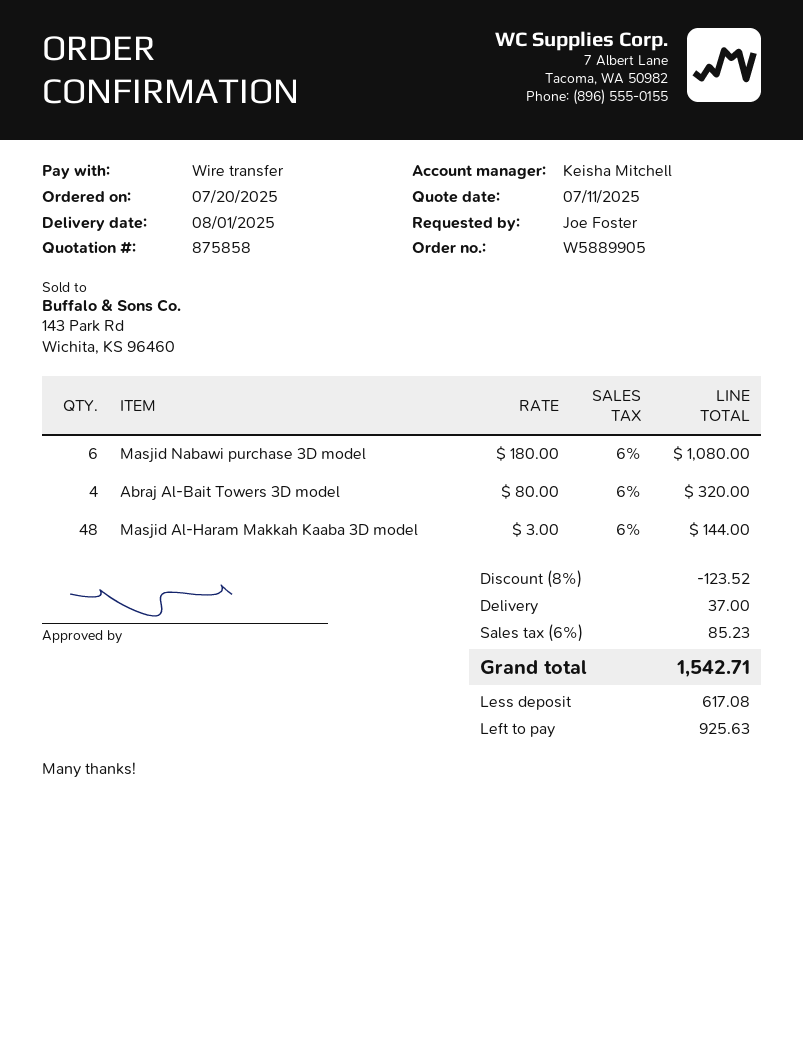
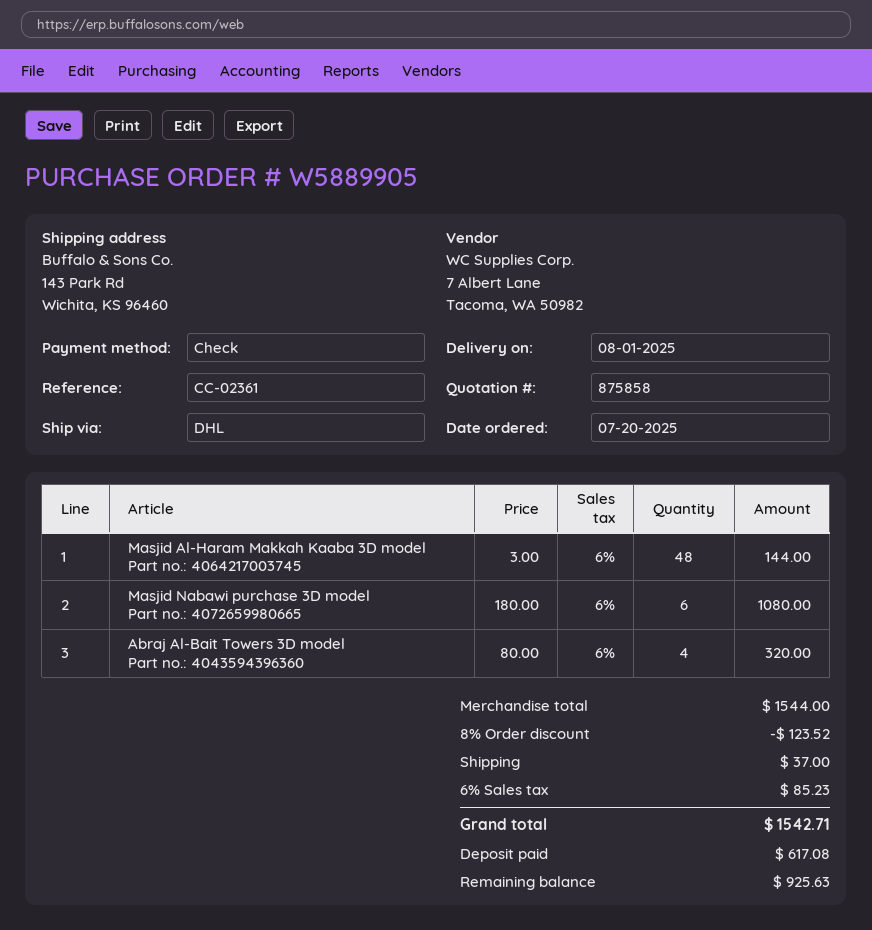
payment method: bank transfer -> cheque

